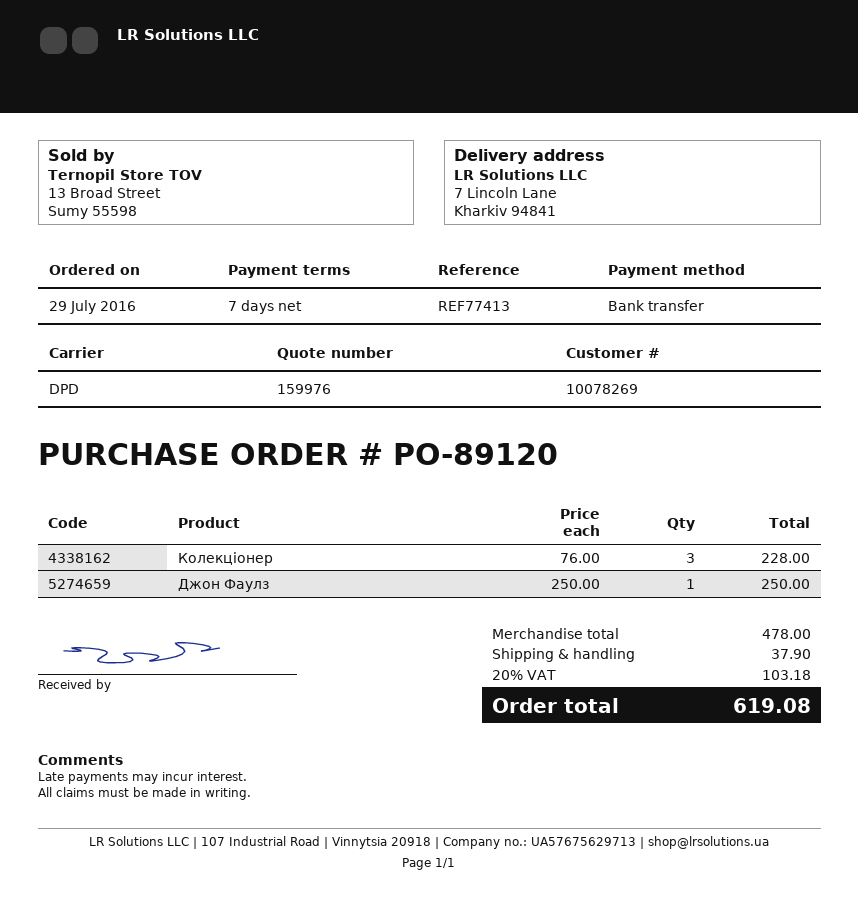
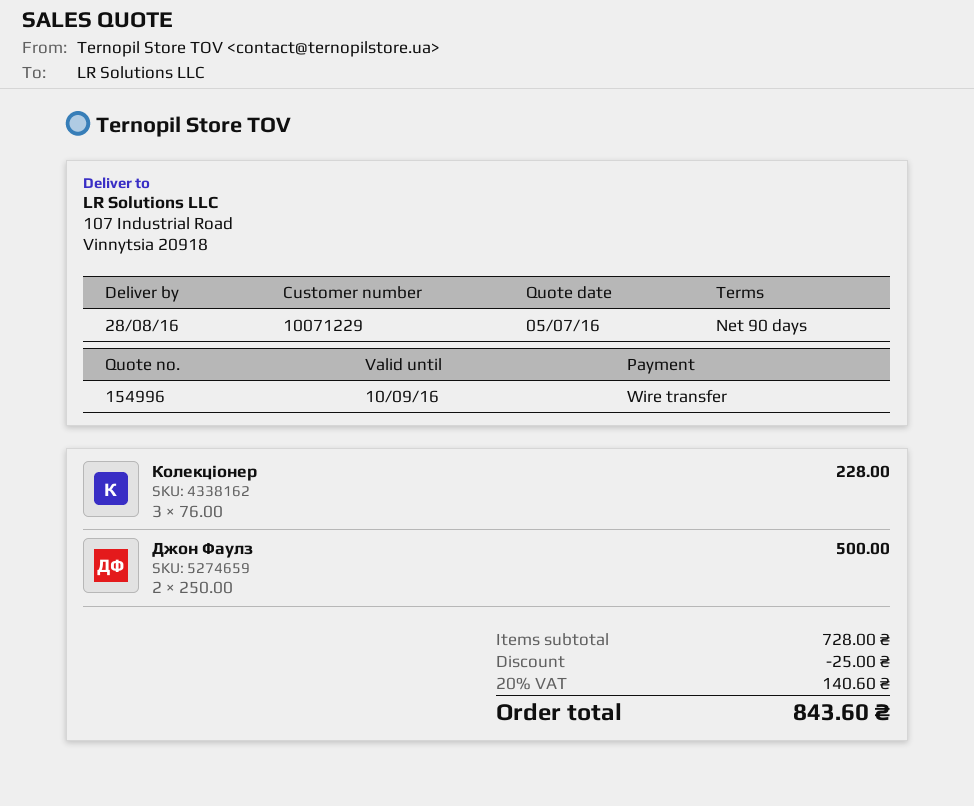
quote number: 159976 -> 154996
payment terms: 7 days -> 90 days
customer number: 10078269 -> 10071229
ship to: 7 Lincoln Lane, Kharkiv 94841 -> 107 Industrial Road, Vinnytsia 20918
Джон Фаулз: 1 x 250.00 = 250.00 -> 2 x 250.00 = 500.00
subtotal: 478.00 -> 728.00
discount: none -> 25.00
shipping: 37.90 -> none
tax: 20% = 103.18 -> 20% = 140.60
total: 619.08 -> 843.60

